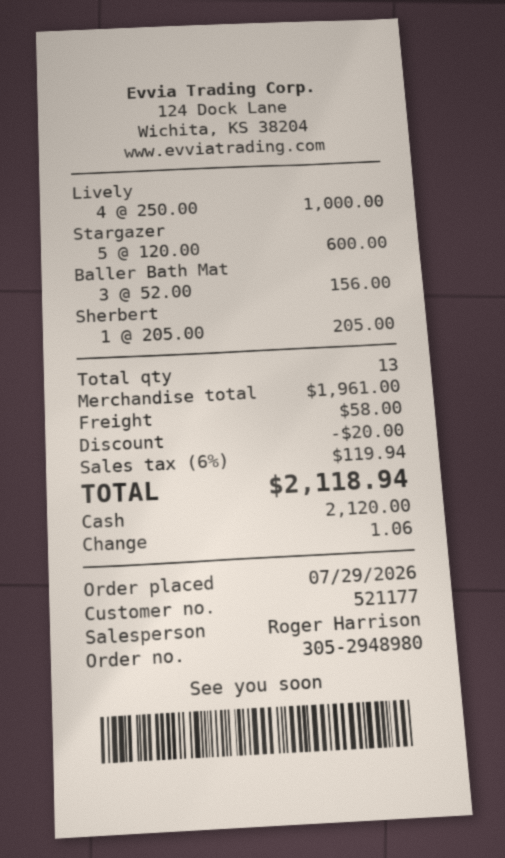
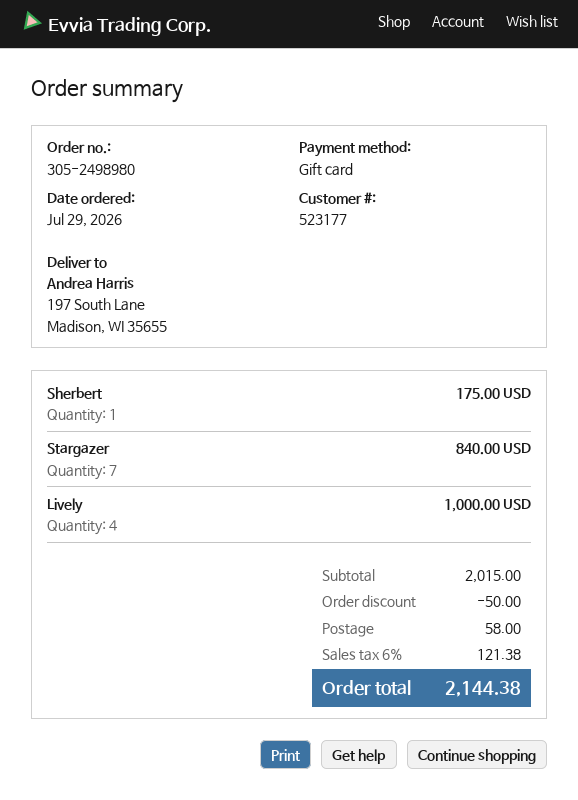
order number: 305-2948980 -> 305-2498980
customer number: 521177 -> 523177
payment method: cash -> gift card
Stargazer: 5 for 600.00 -> 7 for 840.00
Baller Bath Mat: 3 for 156.00 -> none
Sherbert: 1 for 205.00 -> 1 for 175.00
subtotal: 1961.00 -> 2015.00
discount: 20.00 -> 50.00
tax: 6% = 119.94 -> 6% = 121.38
total: 2118.94 -> 2144.38

